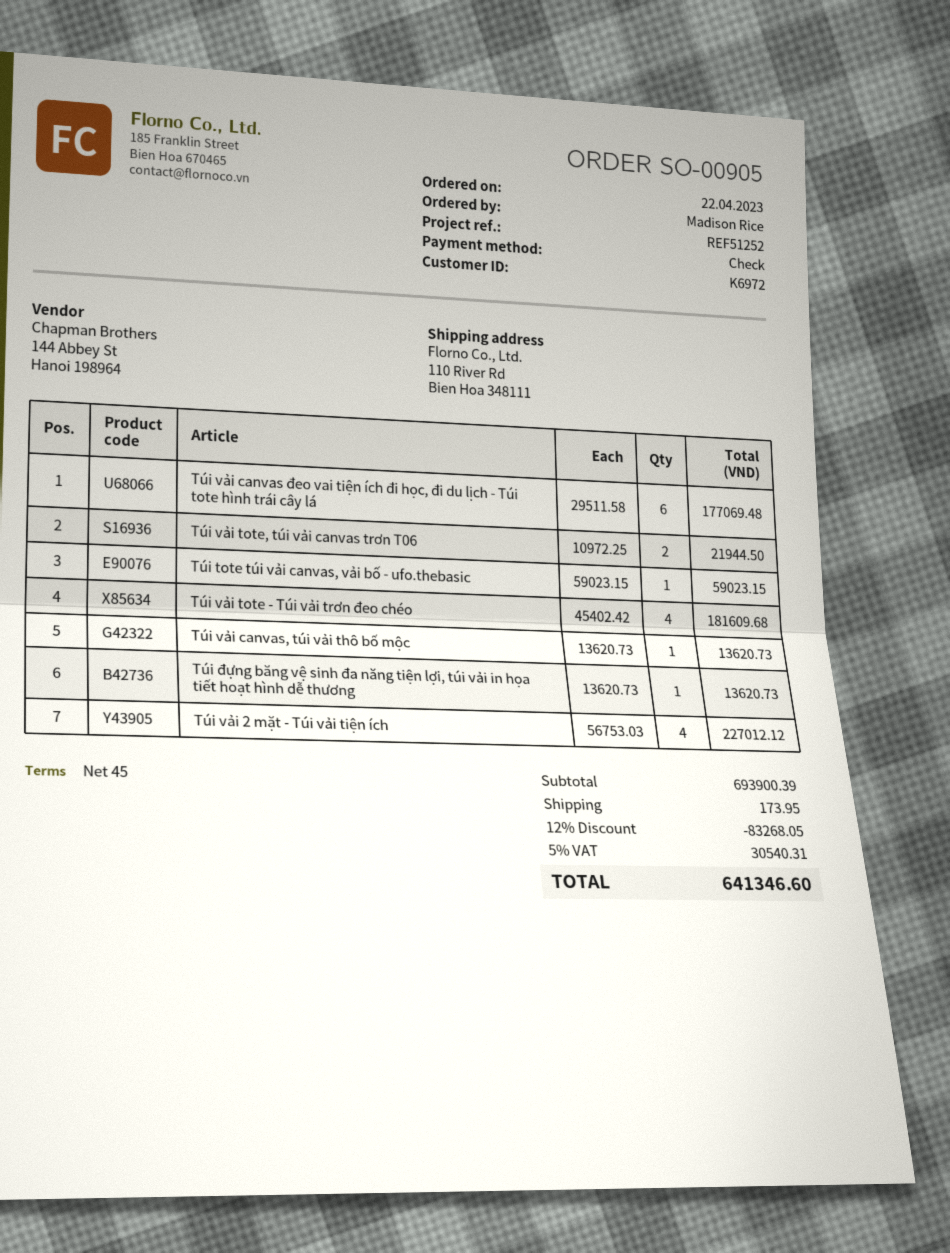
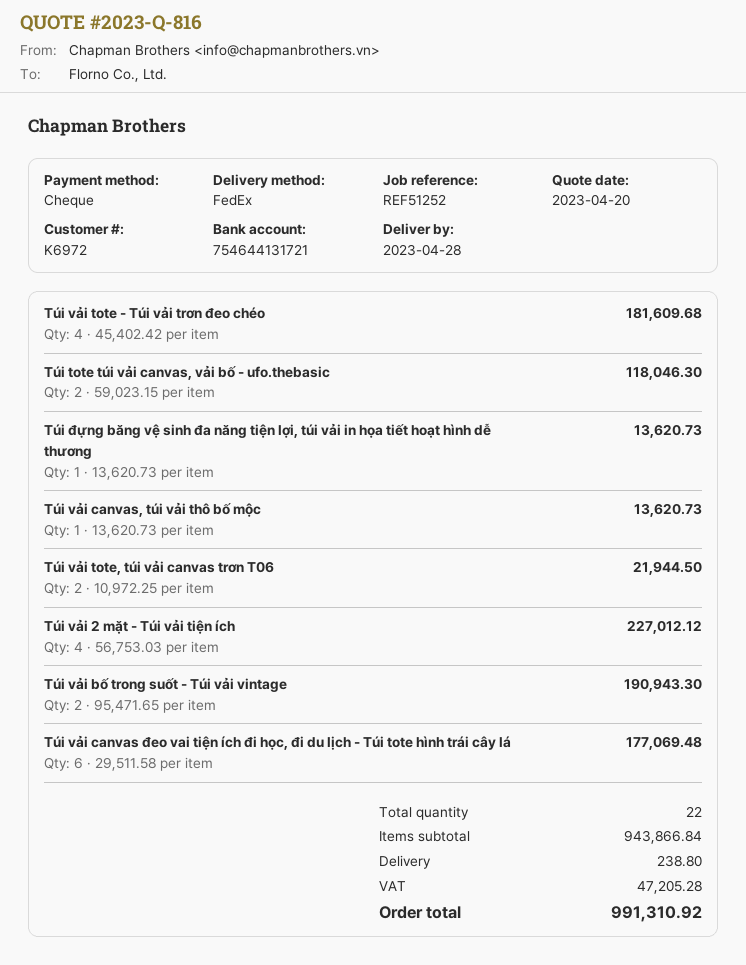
Túi tote túi vải canvas, vải bố - ufo.thebasic: 1 x 59023.15 = 59023.15 -> 2 x 59023.15 = 118046.30
Túi vải bố trong suốt - Túi vải vintage: none -> 2 x 95471.65 = 190943.30
subtotal: 693900.39 -> 943866.84
discount: 12% = 83268.05 -> none
shipping: 173.95 -> 238.80
tax: 30540.31 -> 47205.28
total: 641346.60 -> 991310.92

